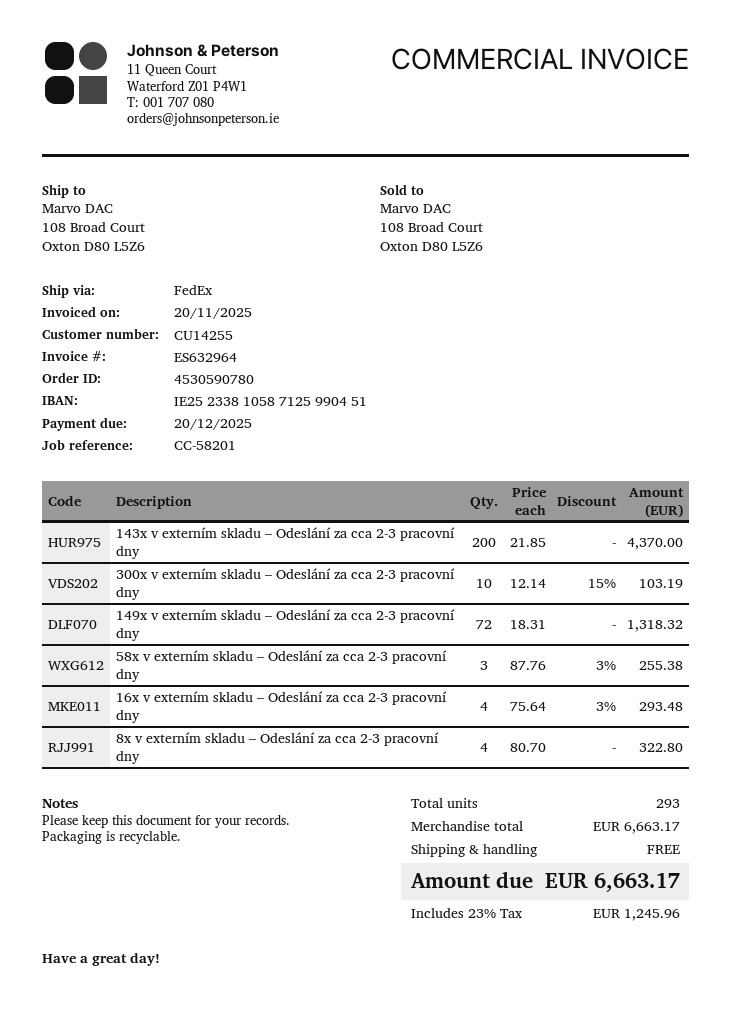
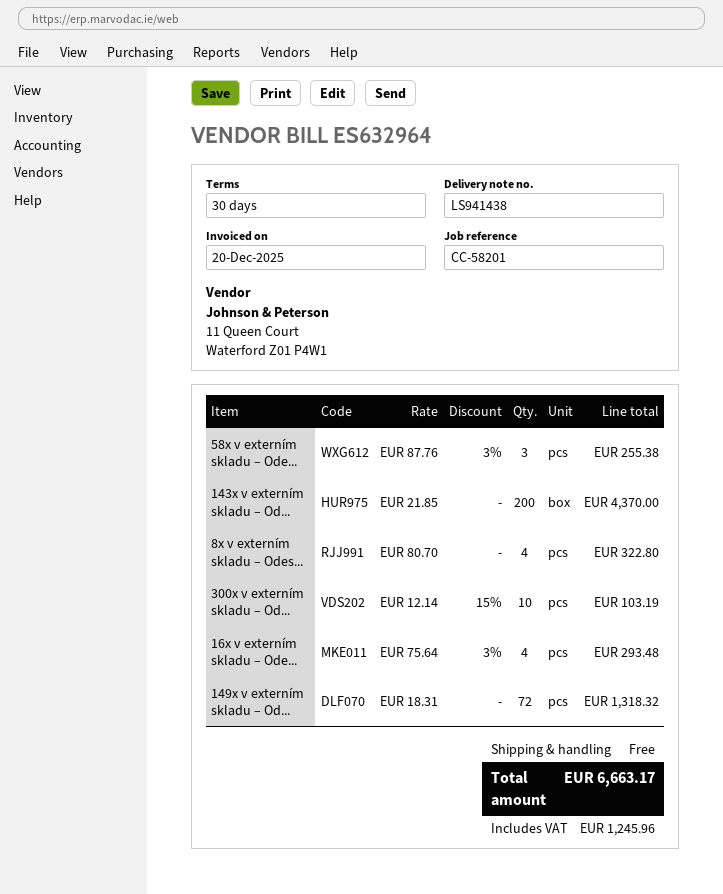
invoice date: 2025-11-20 -> 2025-12-20

